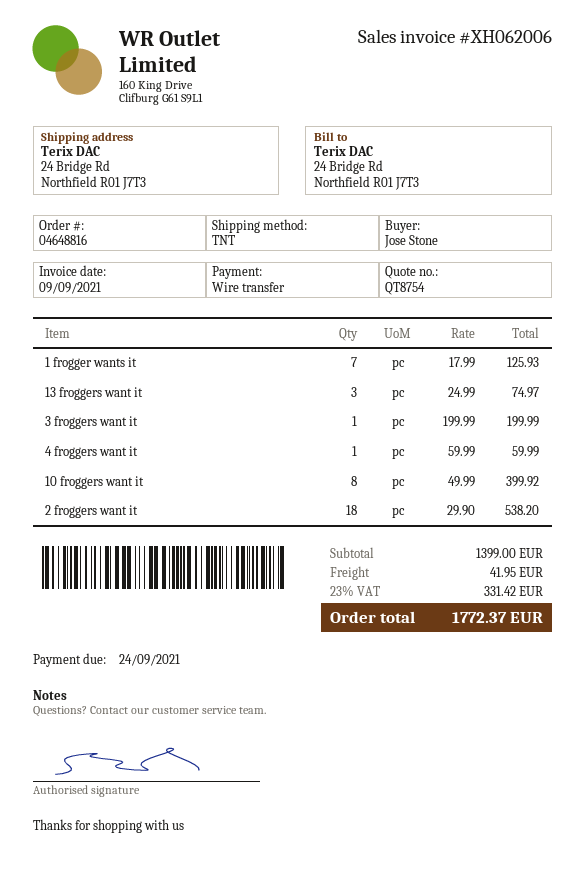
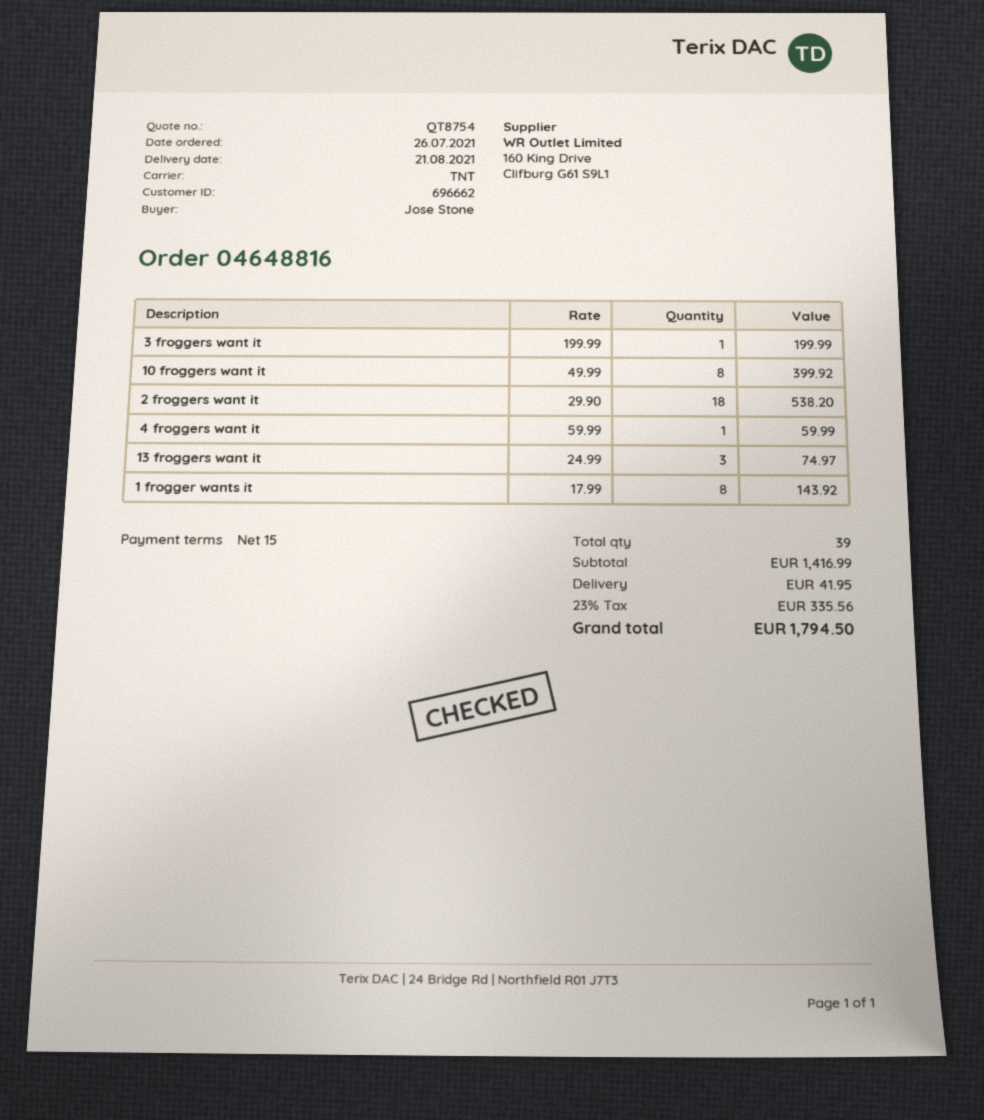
1 frogger wants it: 7 x 17.99 = 125.93 -> 8 x 17.99 = 143.92
subtotal: 1399.00 -> 1416.99
tax: 23% = 331.42 -> 23% = 335.56
total: 1772.37 -> 1794.50

